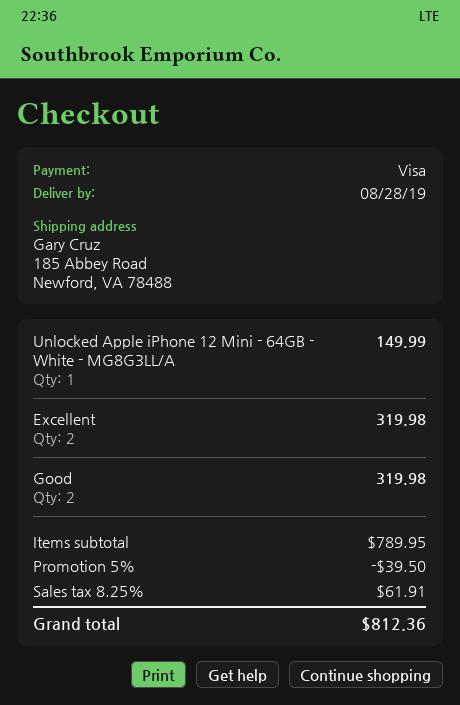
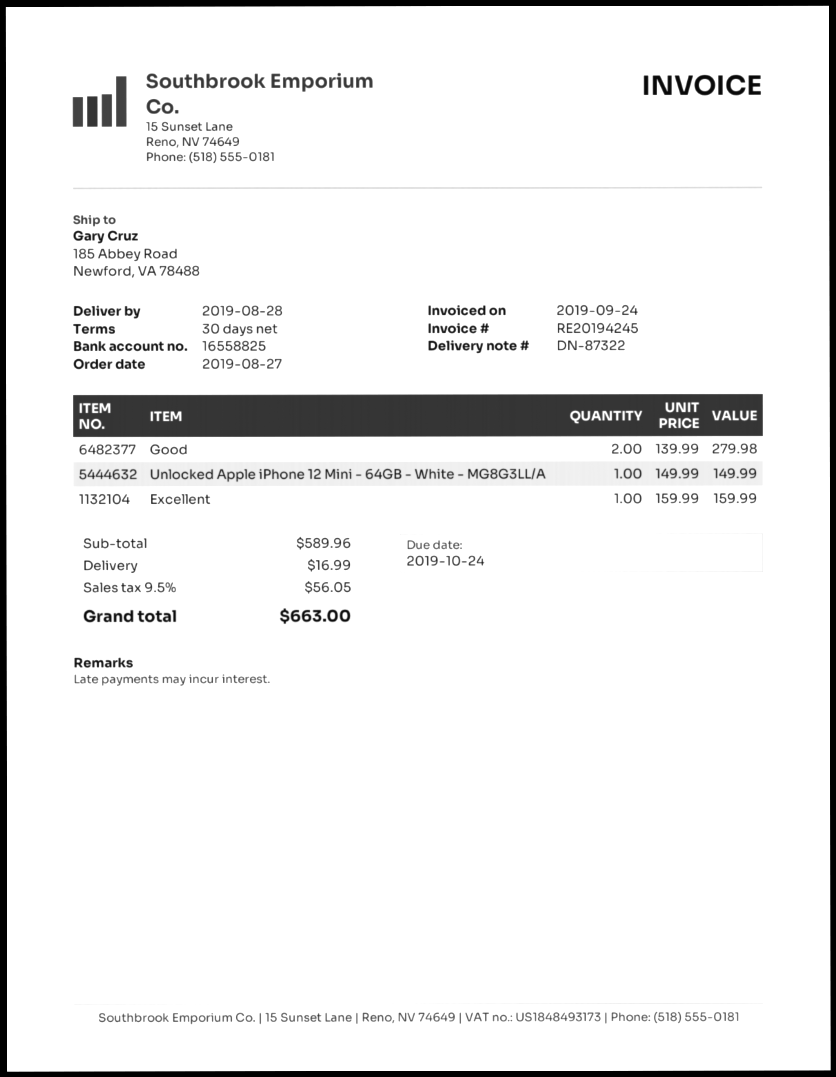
Excellent: 2 for 319.98 -> 1 for 159.99
Good: 2 for 319.98 -> 2 for 279.98
subtotal: 789.95 -> 589.96
discount: 5% = 39.50 -> none
shipping: none -> 16.99
tax: 8.25% = 61.91 -> 9.5% = 56.05
total: 812.36 -> 663.00

